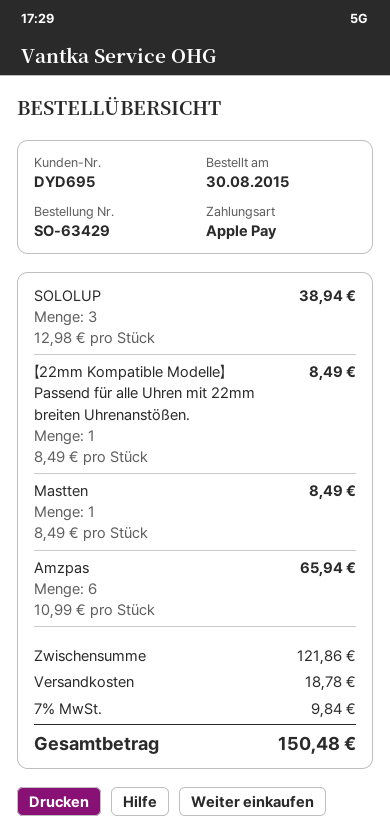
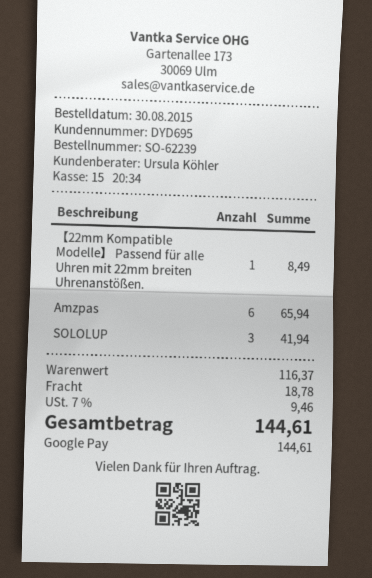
order number: SO-63429 -> SO-62239
payment method: Apple Pay -> Google Pay
SOLOLUP: 3 for 38.94 -> 3 for 41.94
Mastten: 1 for 8.49 -> none
subtotal: 121.86 -> 116.37
tax: 7% = 9.84 -> 7% = 9.46
total: 150.48 -> 144.61

